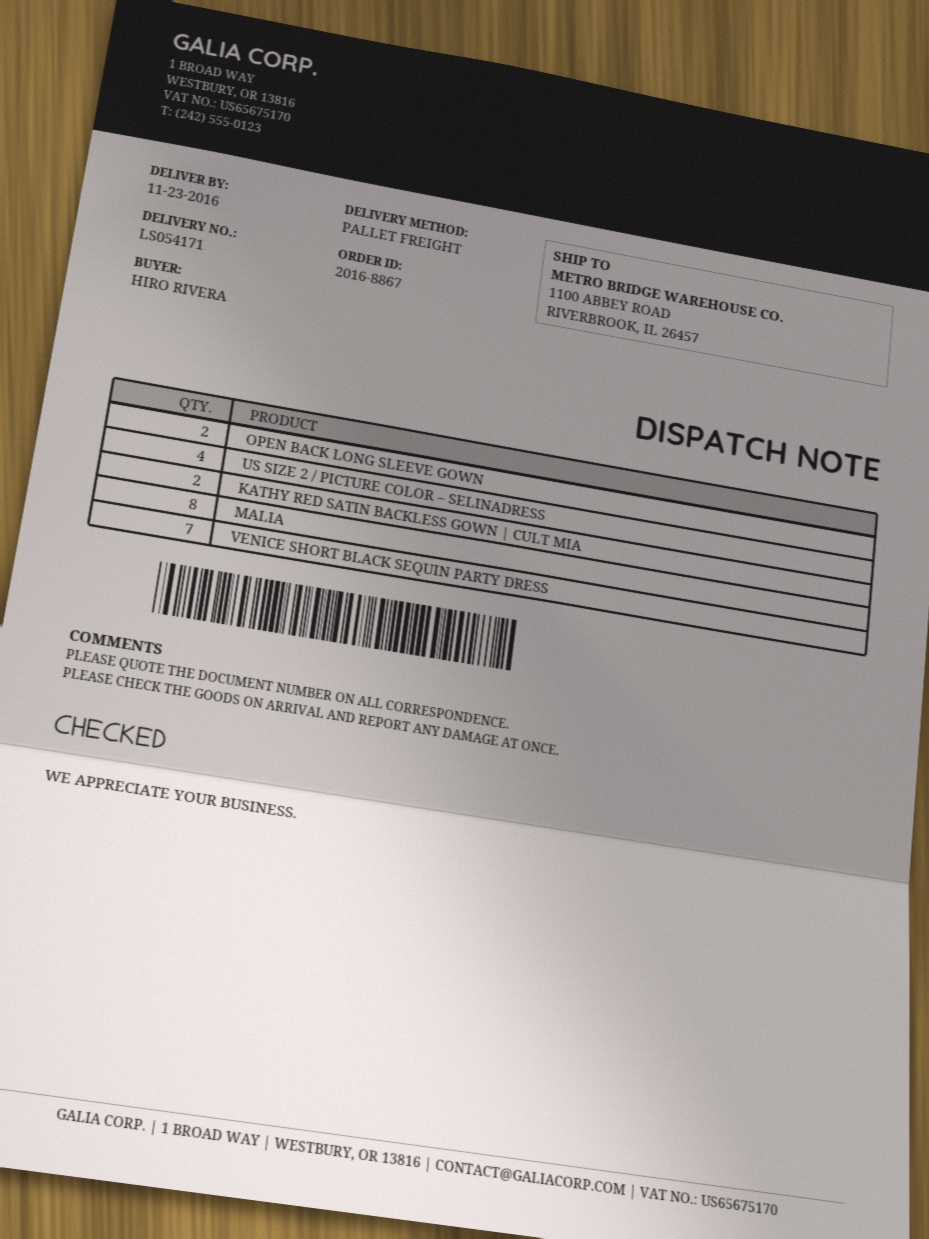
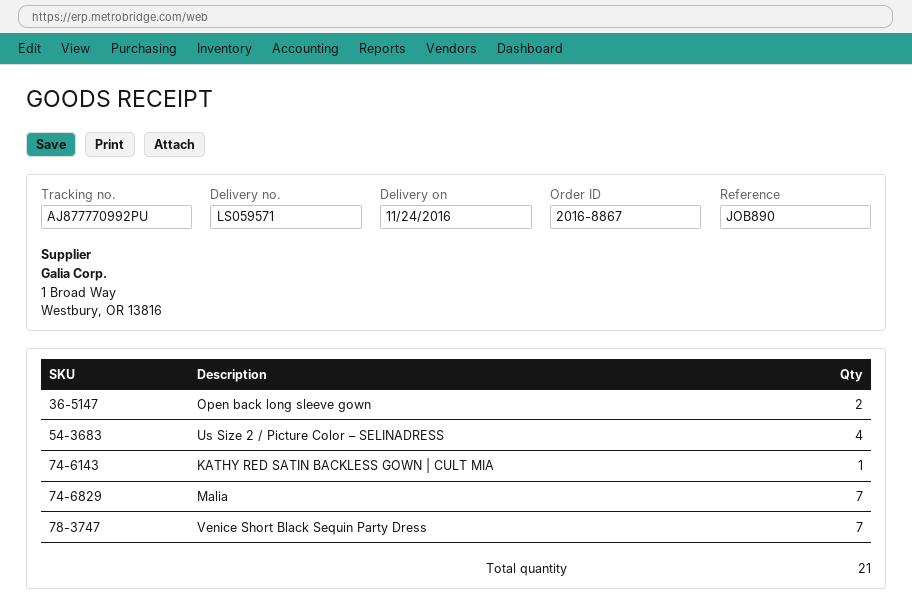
delivery note number: LS054171 -> LS059571
delivery date: 2016-11-23 -> 2016-11-24
KATHY RED SATIN BACKLESS GOWN | CULT MIA: 2 -> 1
MALIA: 8 -> 7

